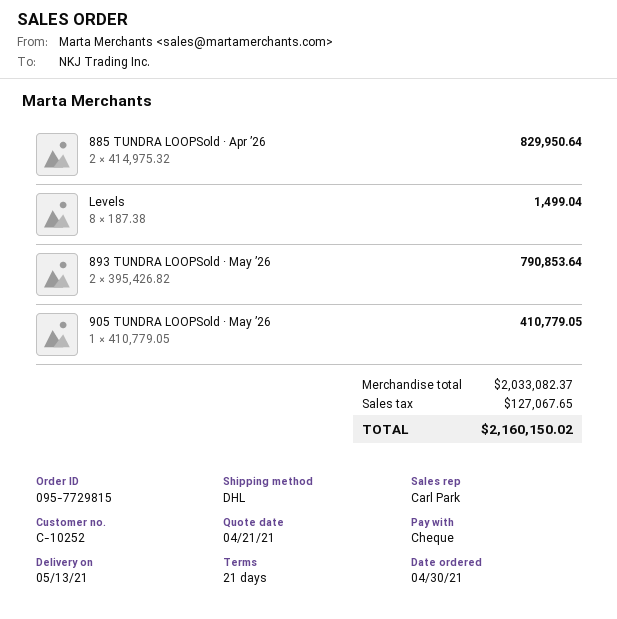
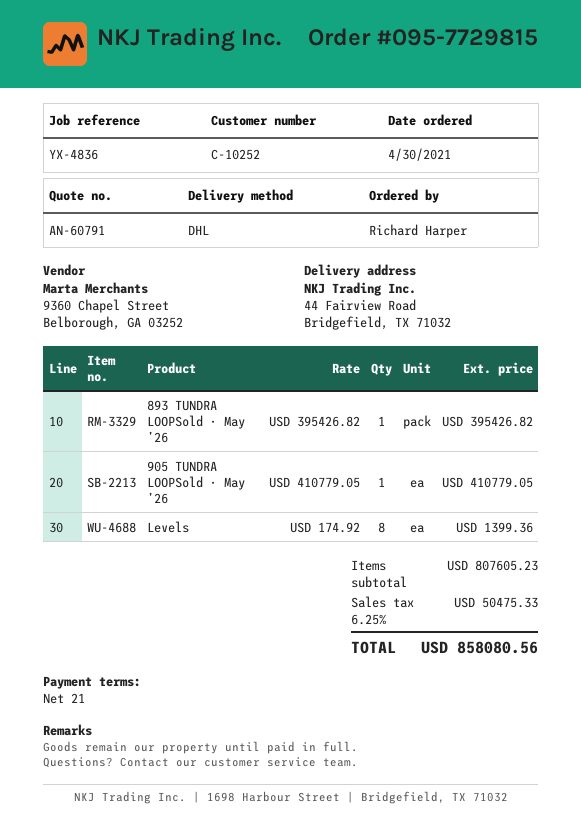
885 TUNDRA LOOPSold · Apr ’26: 2 x 414975.32 = 829950.64 -> none
Levels: 8 x 187.38 = 1499.04 -> 8 x 174.92 = 1399.36
893 TUNDRA LOOPSold · May ’26: 2 x 395426.82 = 790853.64 -> 1 x 395426.82 = 395426.82
subtotal: 2033082.37 -> 807605.23
tax: 127067.65 -> 50475.33
total: 2160150.02 -> 858080.56

